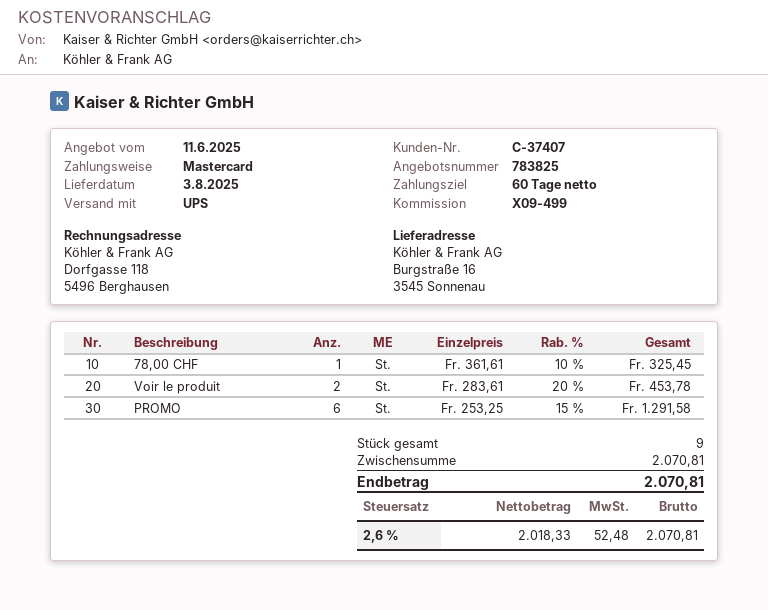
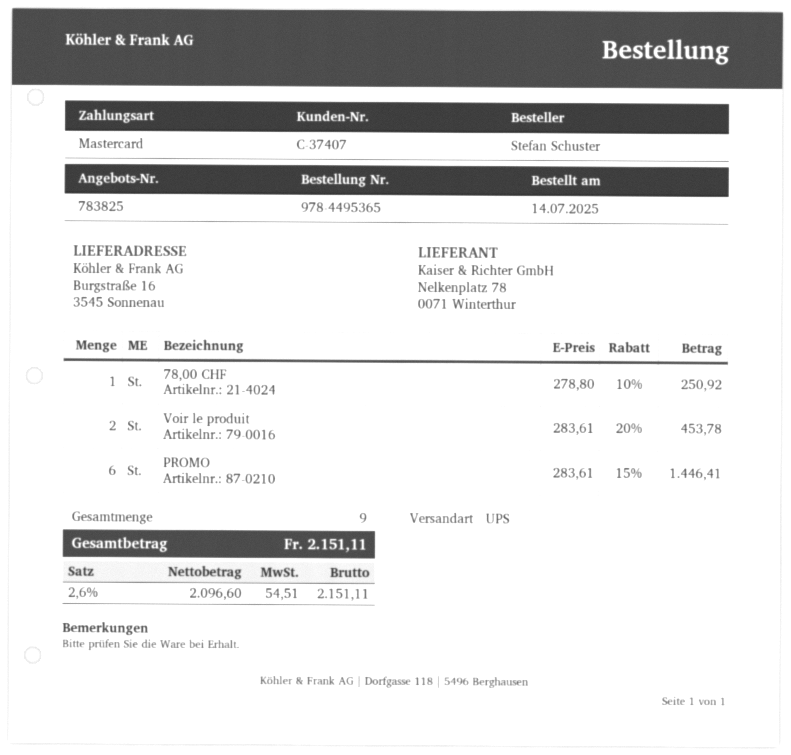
78,00 CHF: 1 x 361.61 - 10% = 325.45 -> 1 x 278.80 - 10% = 250.92
PROMO: 6 x 253.25 - 15% = 1291.58 -> 6 x 283.61 - 15% = 1446.41
net: 2018.33 -> 2096.60
tax: 2.6% = 52.48 -> 2.6% = 54.51
total: 2070.81 -> 2151.11

